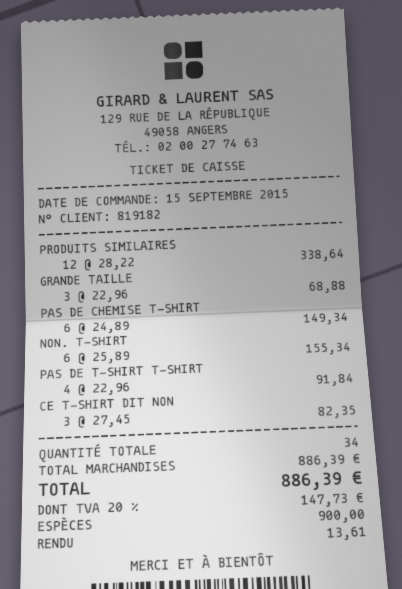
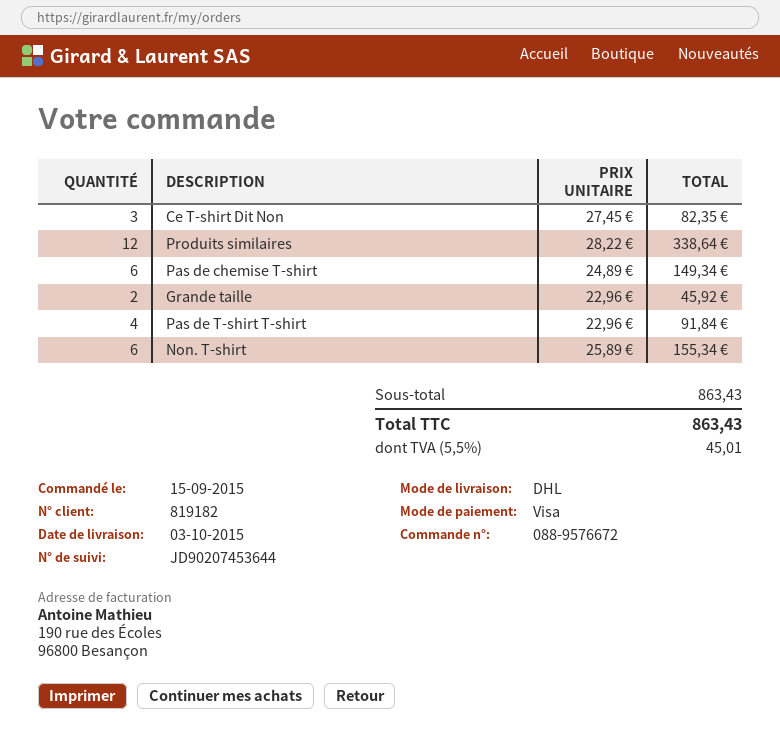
payment method: cash -> Visa
GRANDE TAILLE: 3 x 22.96 = 68.88 -> 2 x 22.96 = 45.92
subtotal: 886.39 -> 863.43
tax: 20% = 147.73 -> 5.5% = 45.01
total: 886.39 -> 863.43

